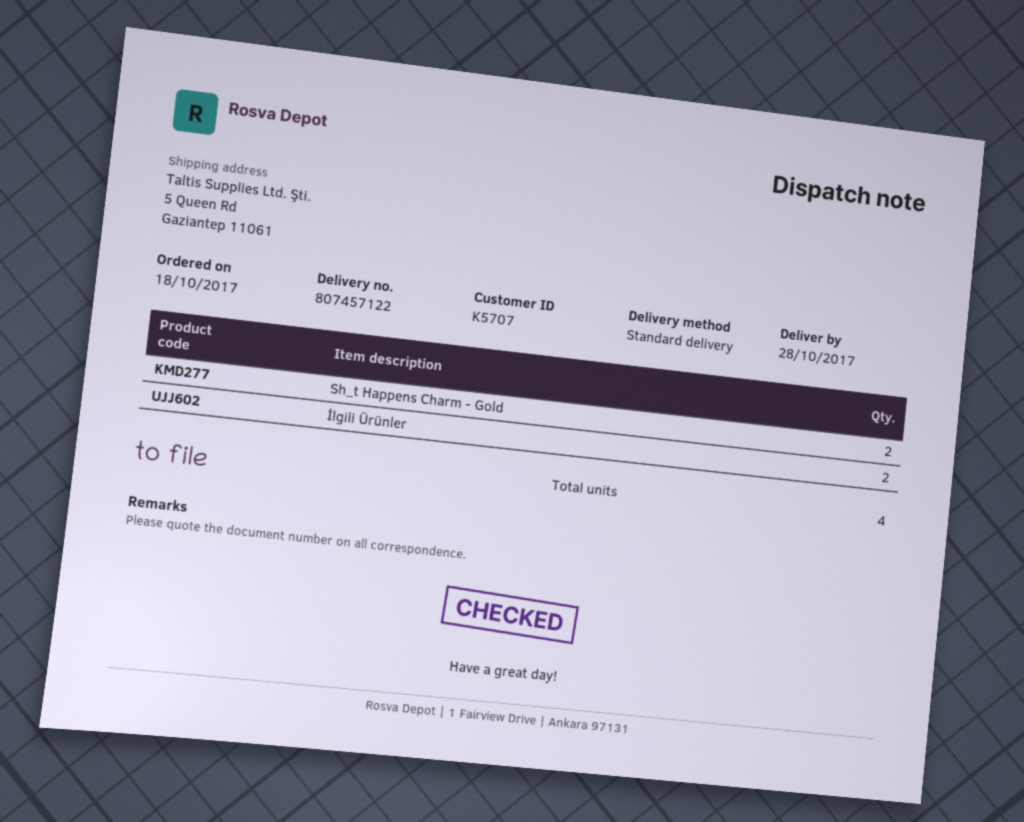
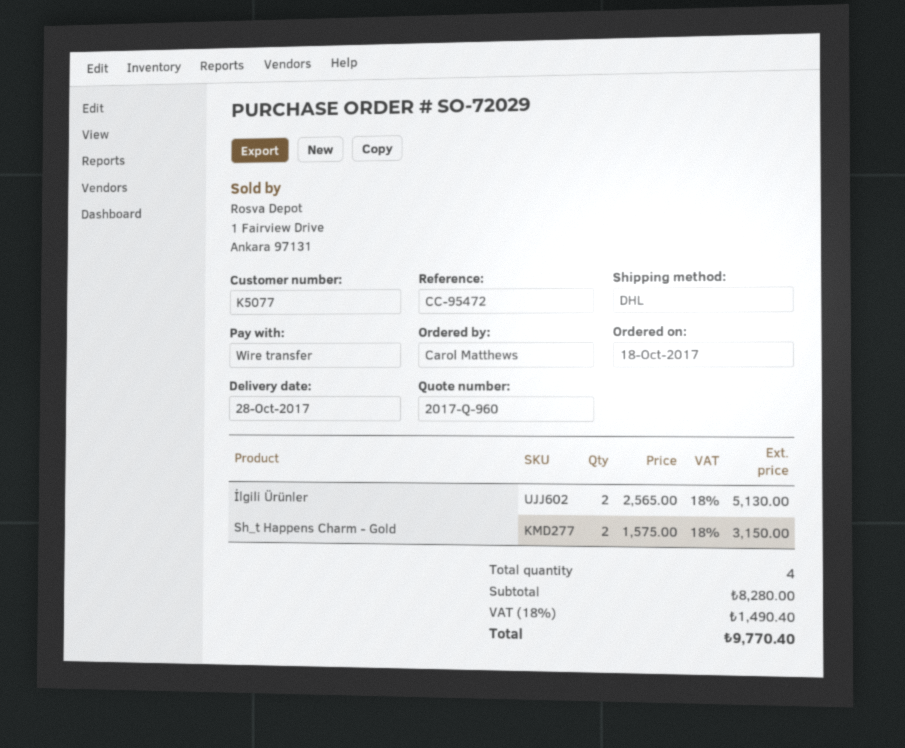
customer number: K5707 -> K5077
shipping method: standard -> DHL

